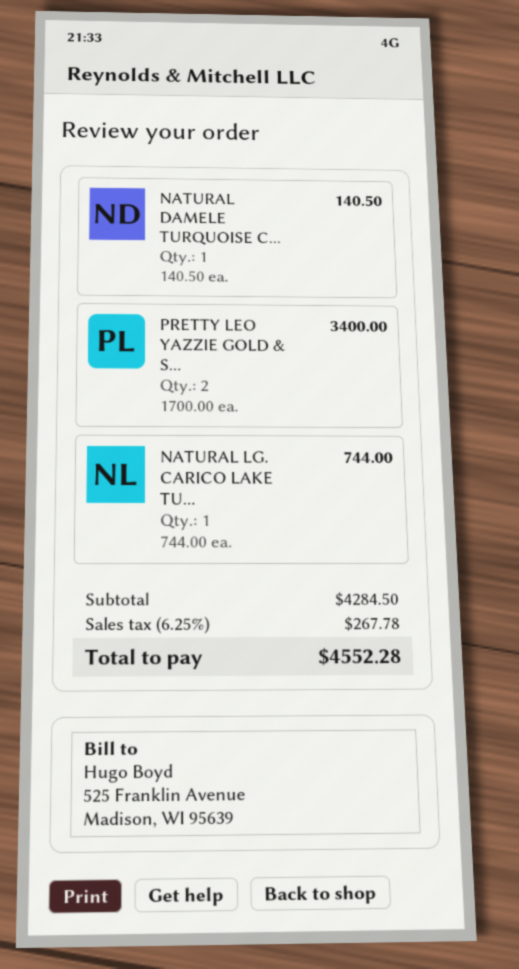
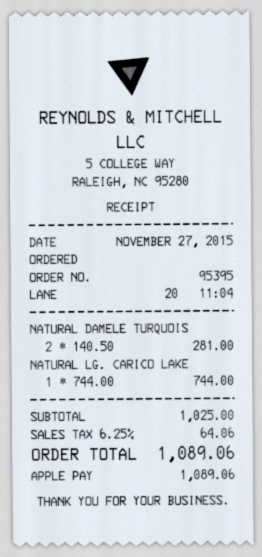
NATURAL DAMELE TURQUOISE C...: 1 x 140.50 = 140.50 -> 2 x 140.50 = 281.00
PRETTY LEO YAZZIE GOLD & S...: 2 x 1700.00 = 3400.00 -> none
subtotal: 4284.50 -> 1025.00
tax: 6.25% = 267.78 -> 6.25% = 64.06
total: 4552.28 -> 1089.06

